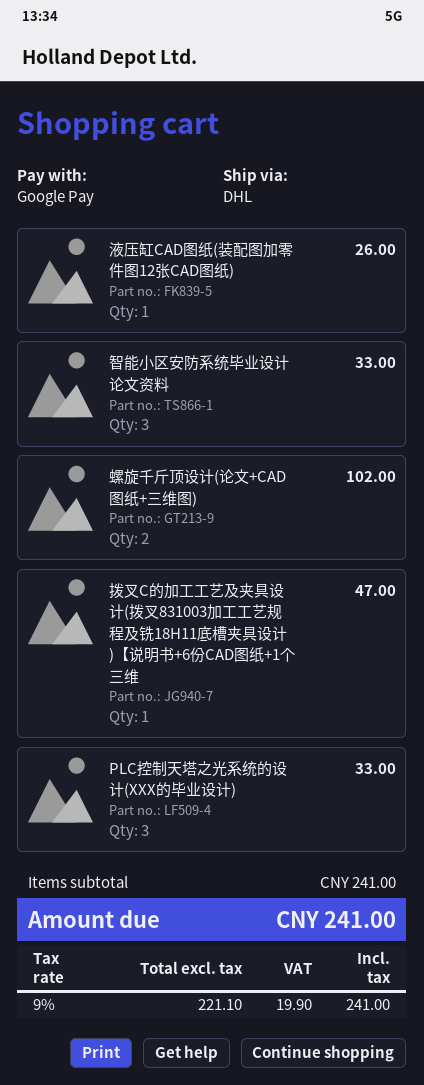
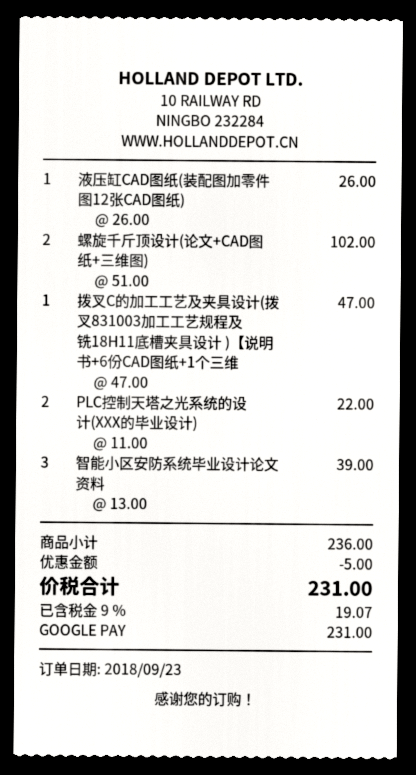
智能小区安防系统毕业设计论文资料: 3 for 33.00 -> 3 for 39.00
PLC控制天塔之光系统的设计(XXX的毕业设计): 3 for 33.00 -> 2 for 22.00
subtotal: 241.00 -> 236.00
discount: none -> 5.00
tax: 9% = 19.90 -> 9% = 19.07
total: 241.00 -> 231.00

